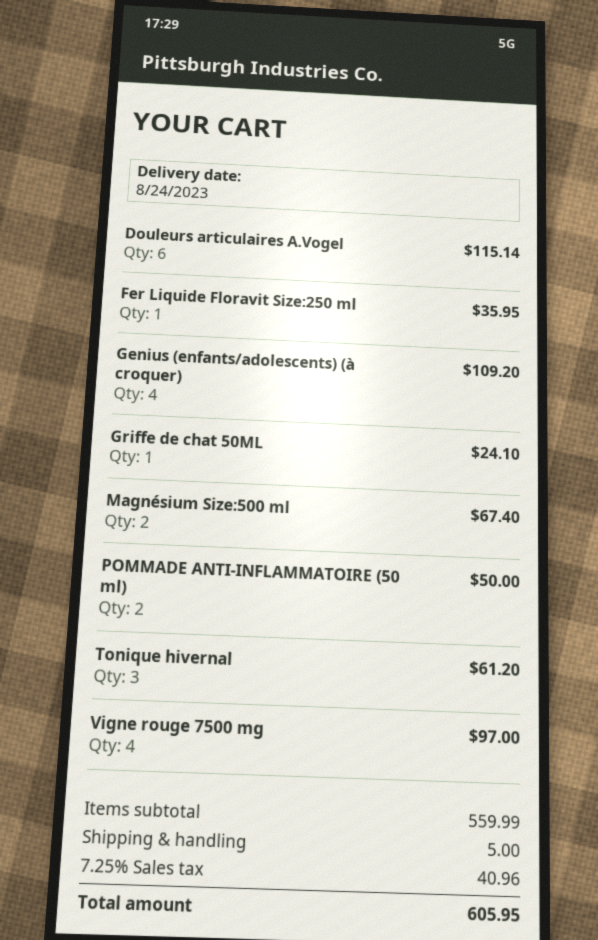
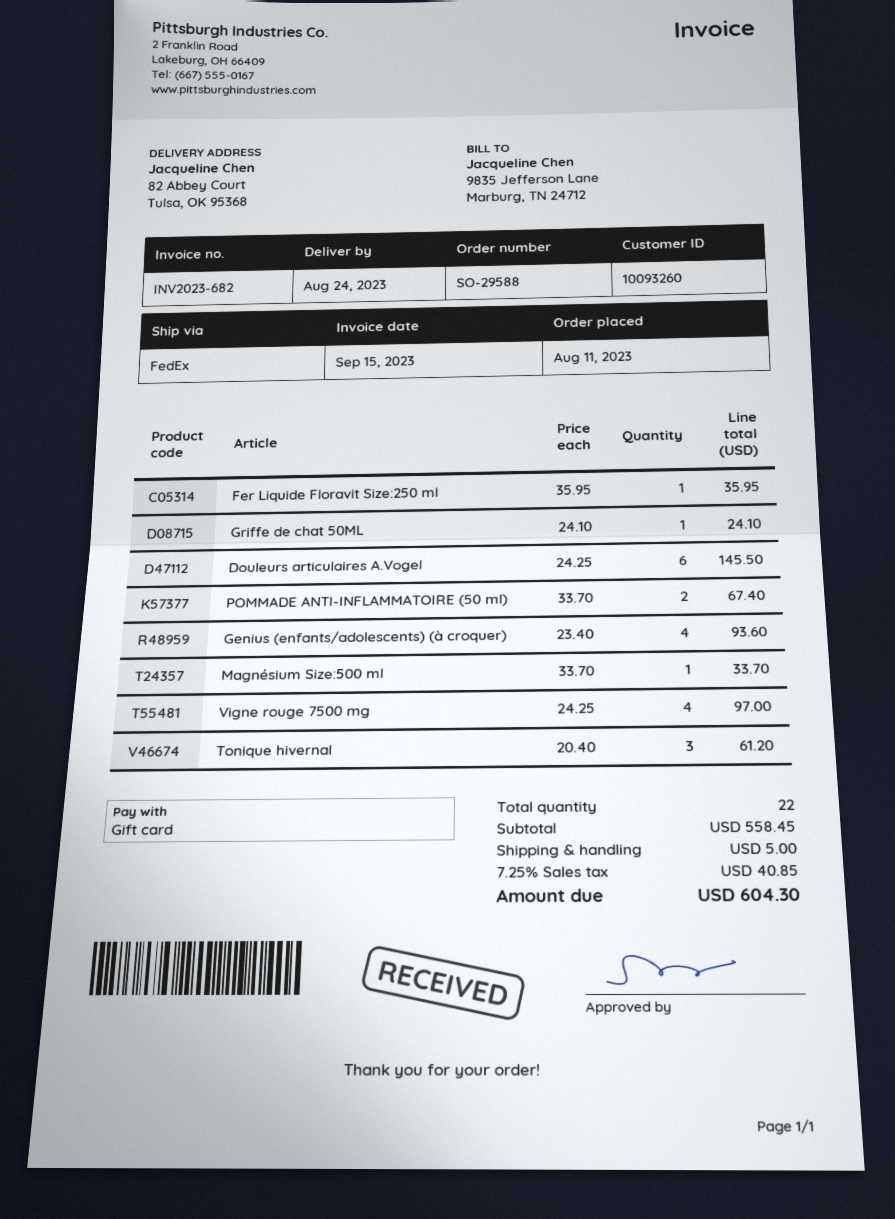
Douleurs articulaires A.Vogel: 6 for 115.14 -> 6 for 145.50
Genius (enfants/adolescents) (à croquer): 4 for 109.20 -> 4 for 93.60
Magnésium Size:500 ml: 2 for 67.40 -> 1 for 33.70
POMMADE ANTI-INFLAMMATOIRE (50 ml): 2 for 50.00 -> 2 for 67.40
subtotal: 559.99 -> 558.45
tax: 7.25% = 40.96 -> 7.25% = 40.85
total: 605.95 -> 604.30

